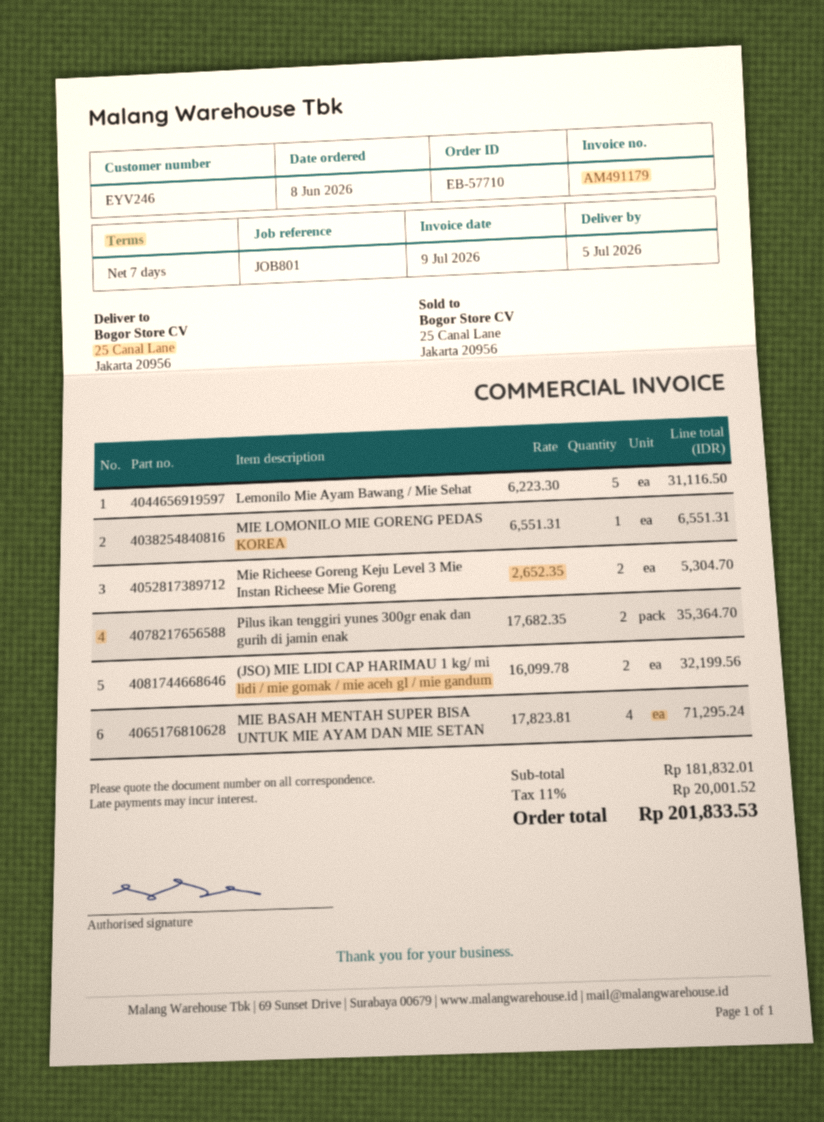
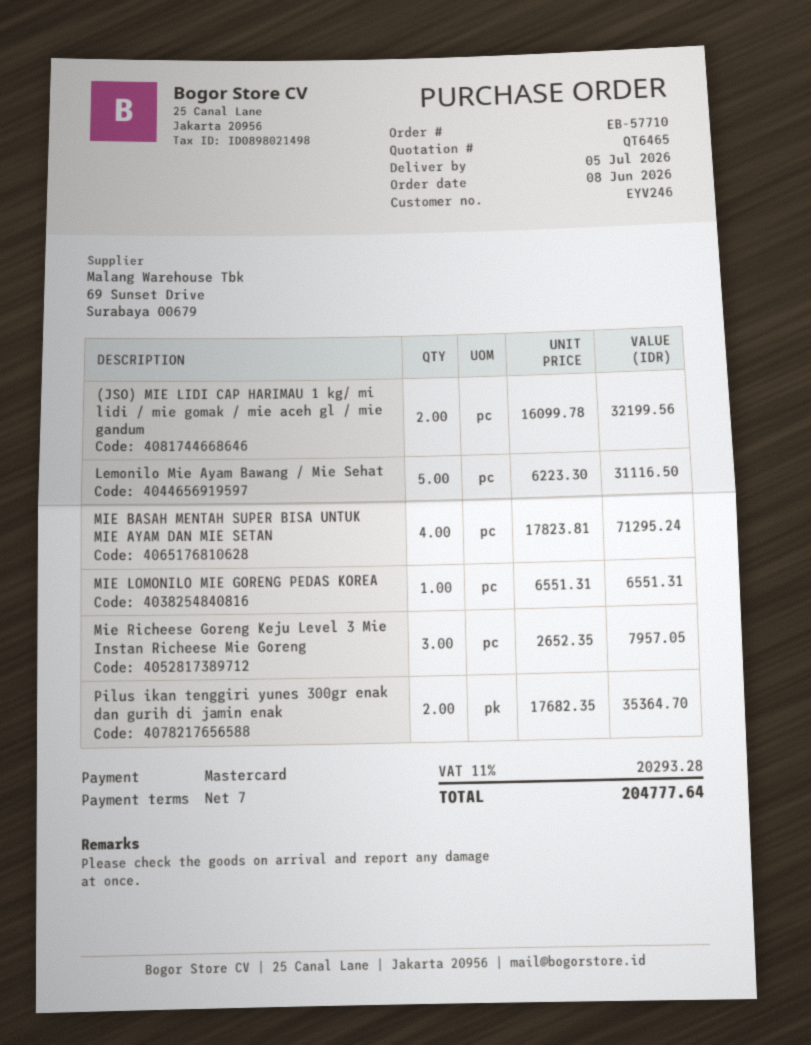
Mie Richeese Goreng Keju Level 3 Mie Instan Richeese Mie Goreng: 2 x 2652.35 = 5304.70 -> 3 x 2652.35 = 7957.05
tax: 11% = 20001.52 -> 11% = 20293.28
total: 201833.53 -> 204777.64

